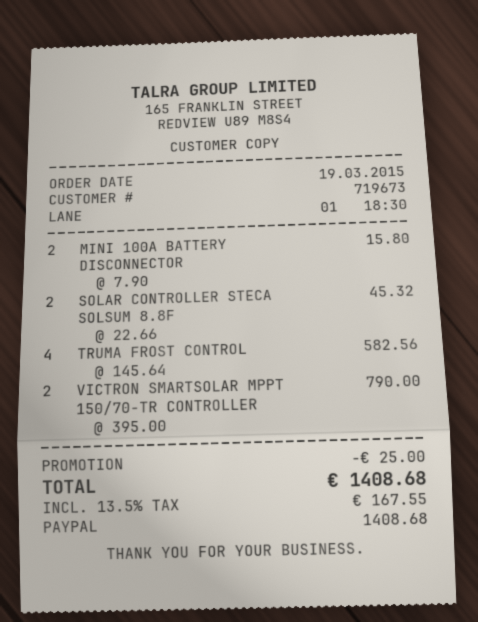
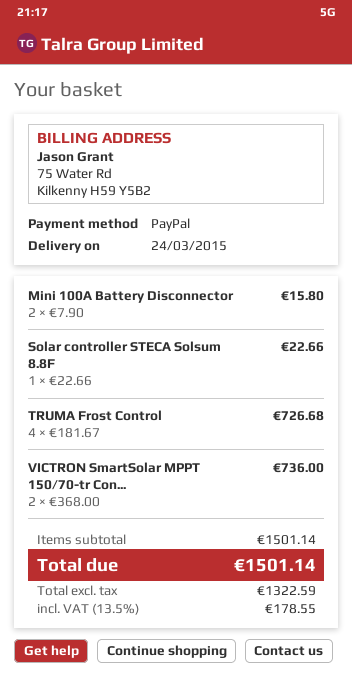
SOLAR CONTROLLER STECA SOLSUM 8.8F: 2 x 22.66 = 45.32 -> 1 x 22.66 = 22.66
TRUMA FROST CONTROL: 4 x 145.64 = 582.56 -> 4 x 181.67 = 726.68
VICTRON SMARTSOLAR MPPT 150/70-TR CONTROLLER: 2 x 395.00 = 790.00 -> 2 x 368.00 = 736.00
discount: 25.00 -> none
tax: 13.5% = 167.55 -> 13.5% = 178.55
total: 1408.68 -> 1501.14

